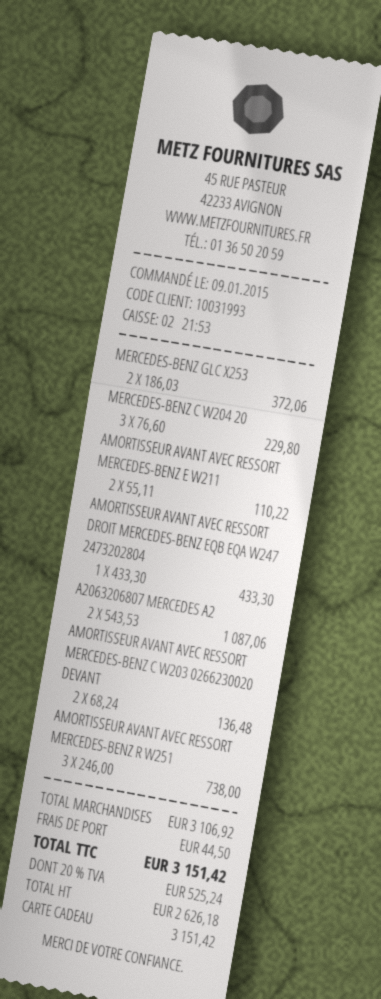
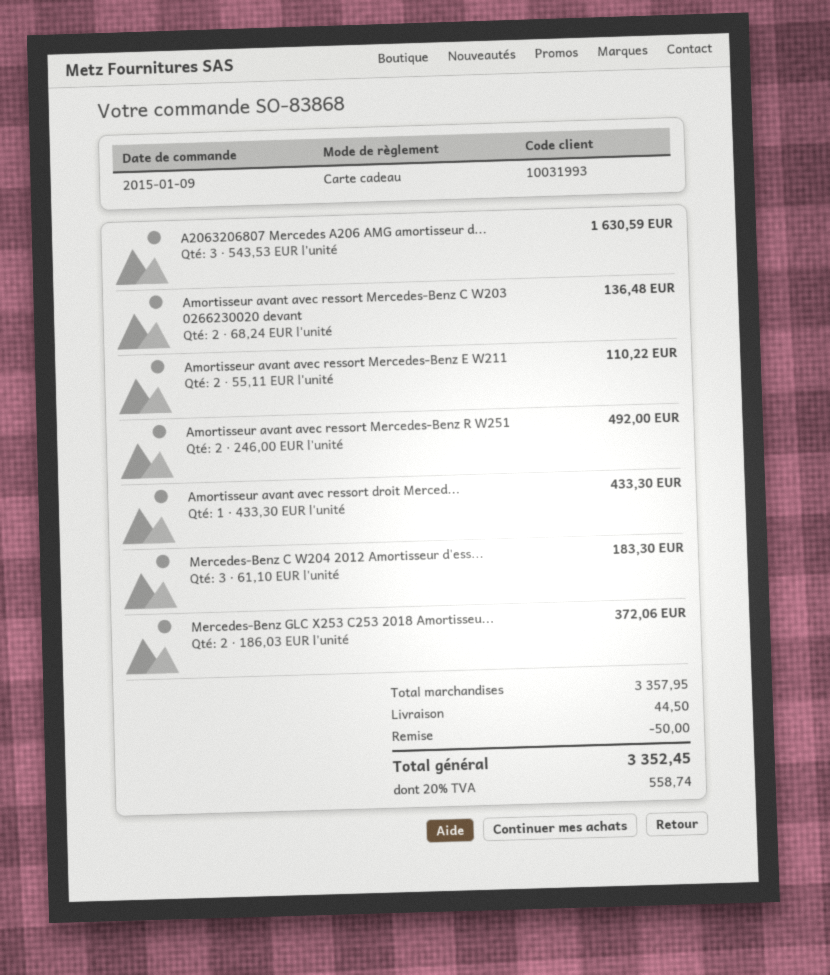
MERCEDES-BENZ C W204 20: 3 x 76.60 = 229.80 -> 3 x 61.10 = 183.30
A2063206807 MERCEDES A2: 2 x 543.53 = 1087.06 -> 3 x 543.53 = 1630.59
AMORTISSEUR AVANT AVEC RESSORT MERCEDES-BENZ R W251: 3 x 246.00 = 738.00 -> 2 x 246.00 = 492.00
subtotal: 3106.92 -> 3357.95
discount: none -> 50.00
tax: 20% = 525.24 -> 20% = 558.74
total: 3151.42 -> 3352.45

